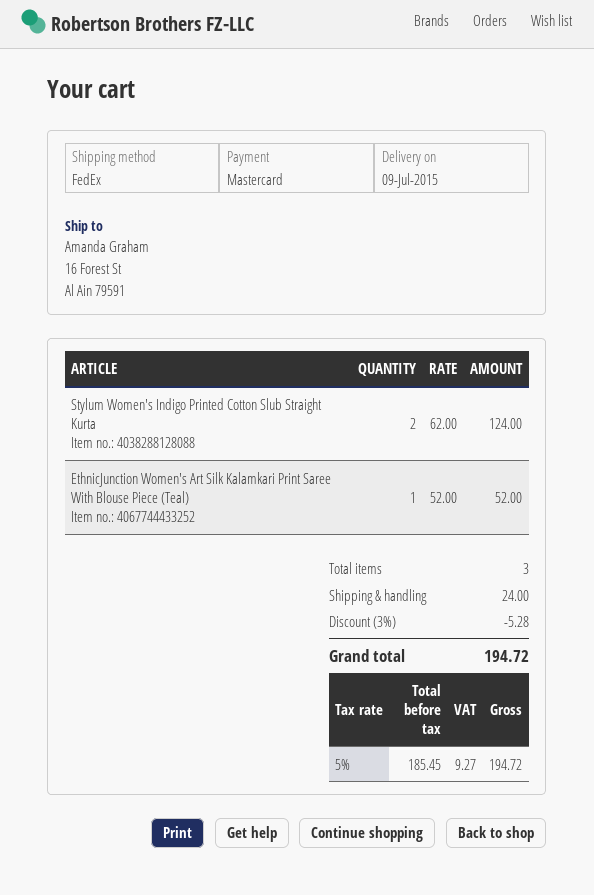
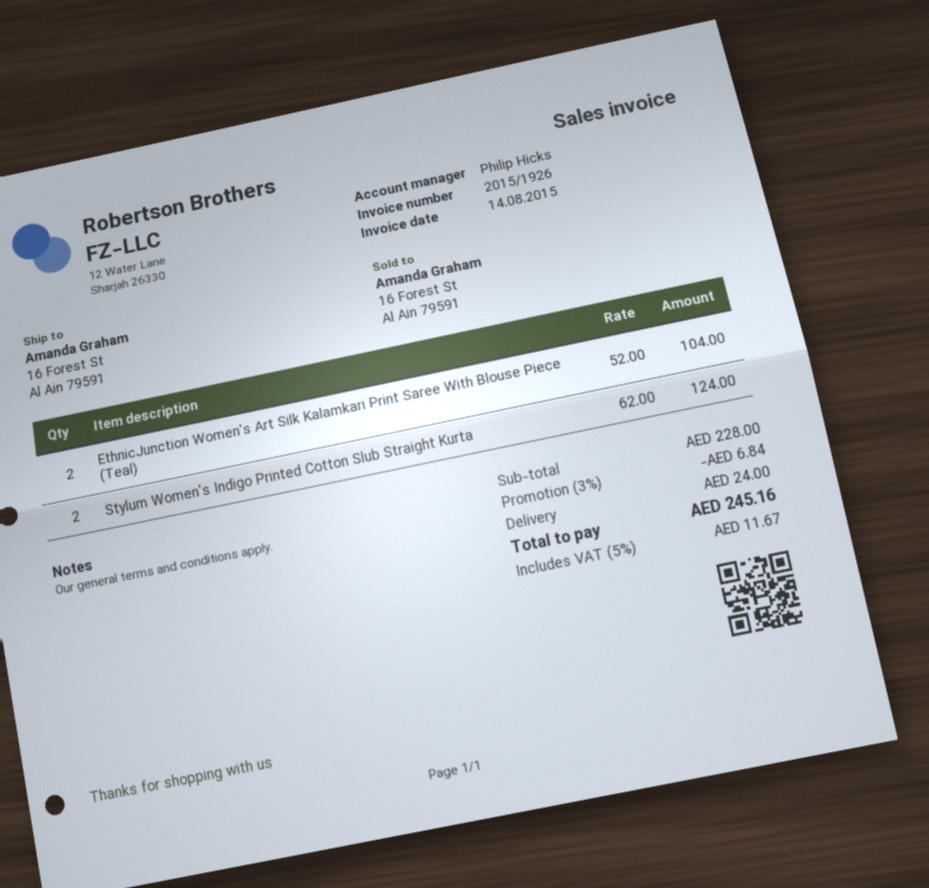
EthnicJunction Women's Art Silk Kalamkari Print Saree With Blouse Piece (Teal): 1 x 52.00 = 52.00 -> 2 x 52.00 = 104.00
discount: 3% = 5.28 -> 3% = 6.84
tax: 5% = 9.27 -> 5% = 11.67
total: 194.72 -> 245.16

